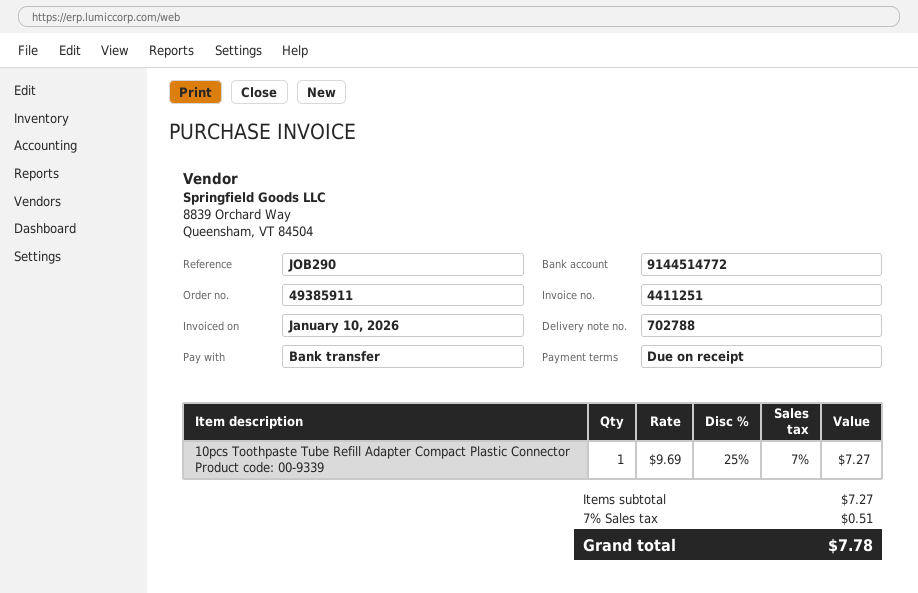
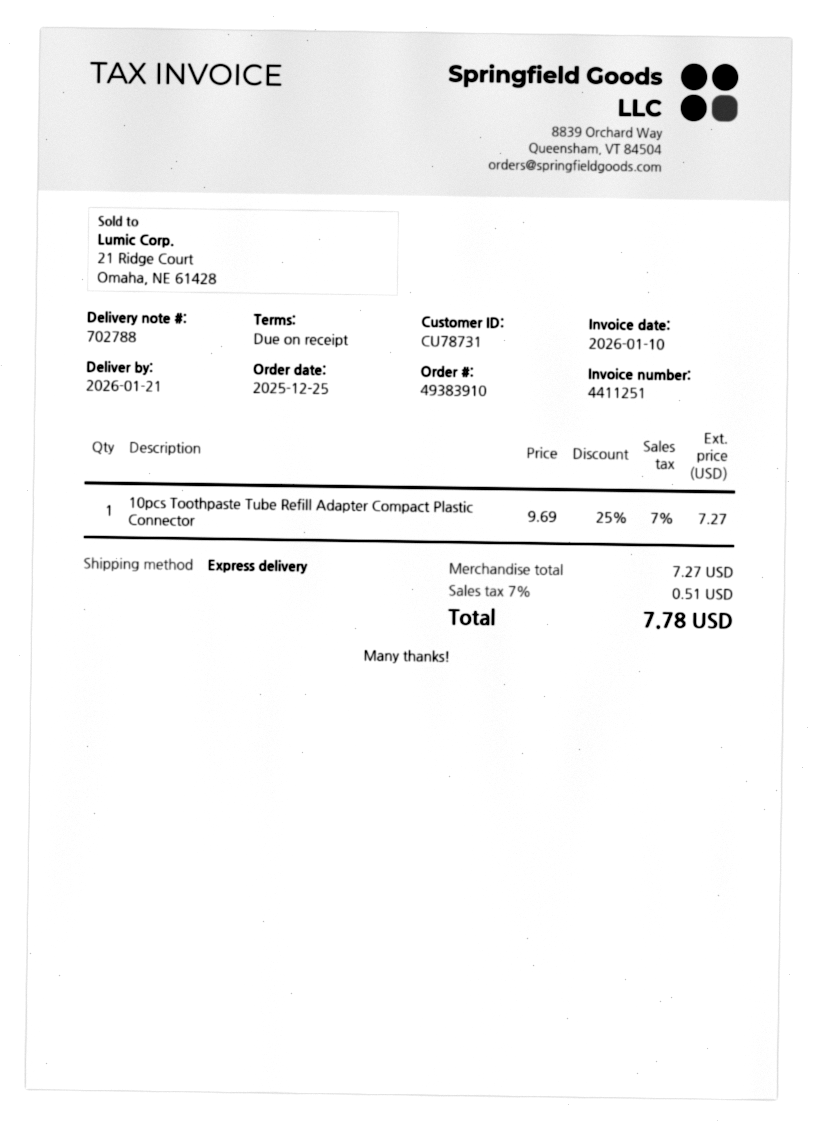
order number: 49385911 -> 49383910

